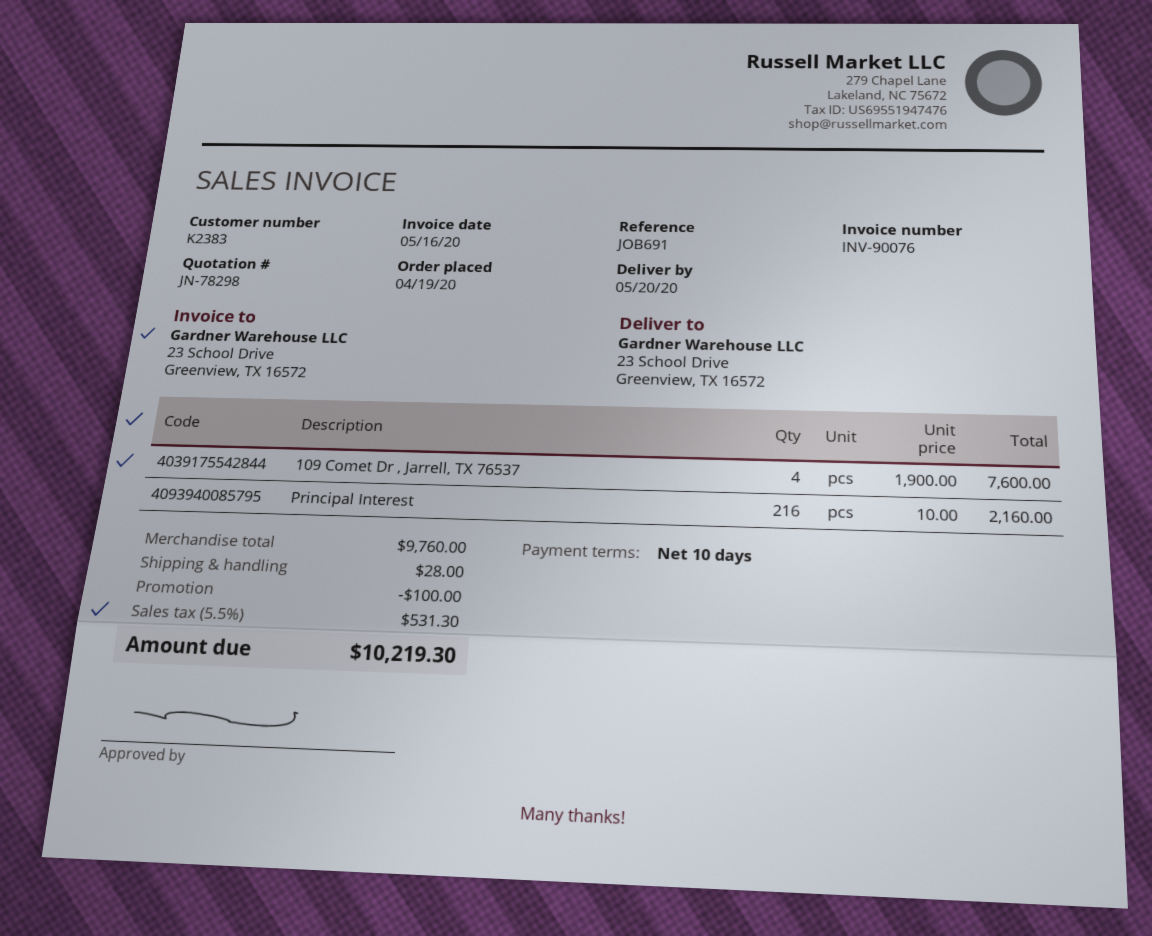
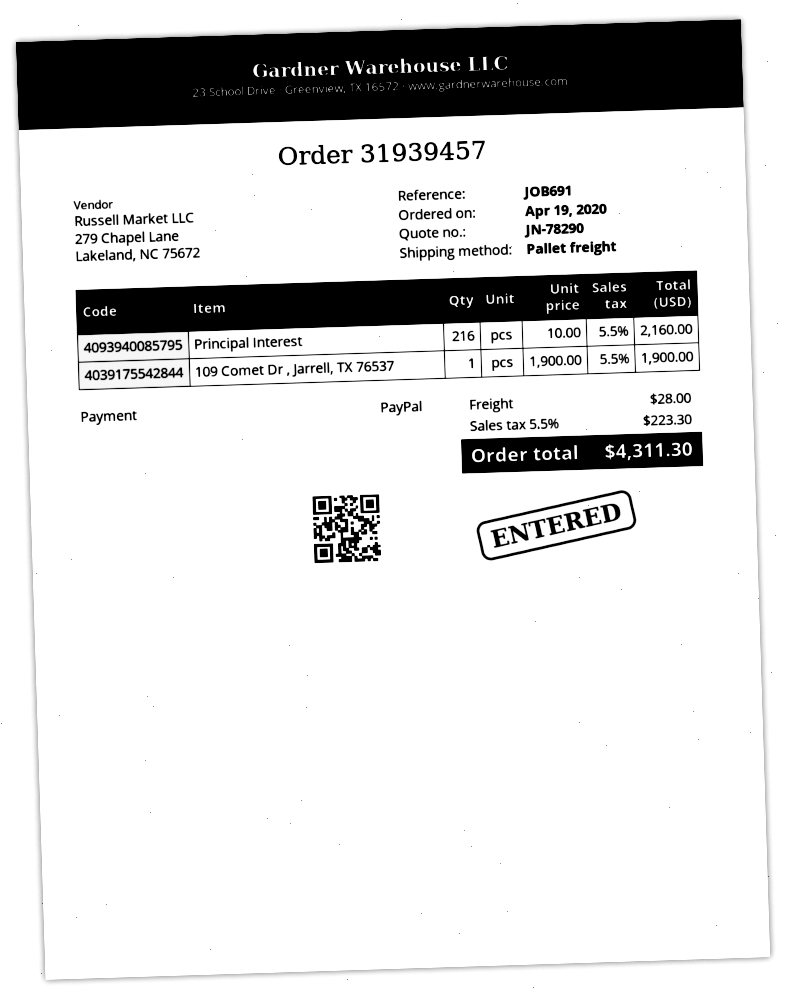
quote number: JN-78298 -> JN-78290
109 Comet Dr , Jarrell, TX 76537: 4 x 1900.00 = 7600.00 -> 1 x 1900.00 = 1900.00
discount: 100.00 -> none
tax: 5.5% = 531.30 -> 5.5% = 223.30
total: 10219.30 -> 4311.30

